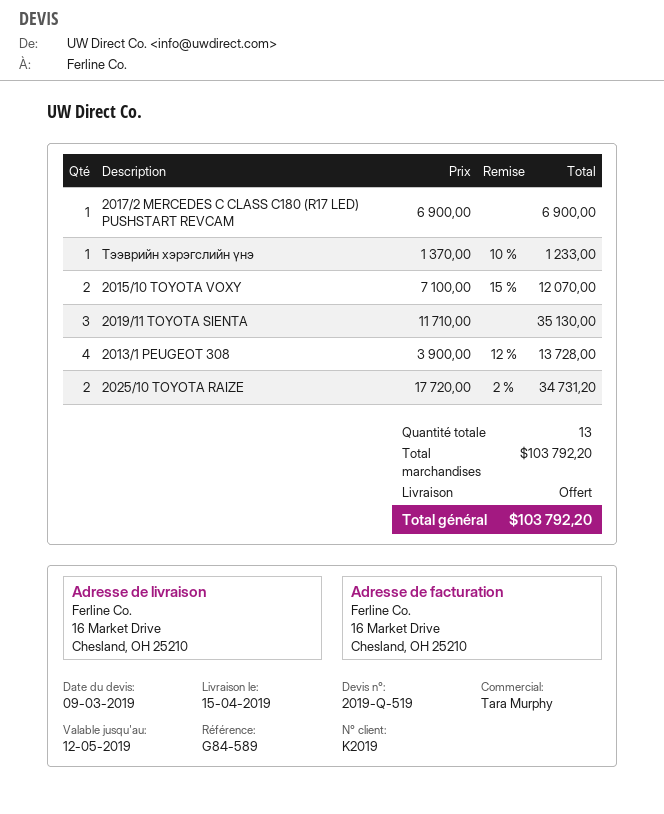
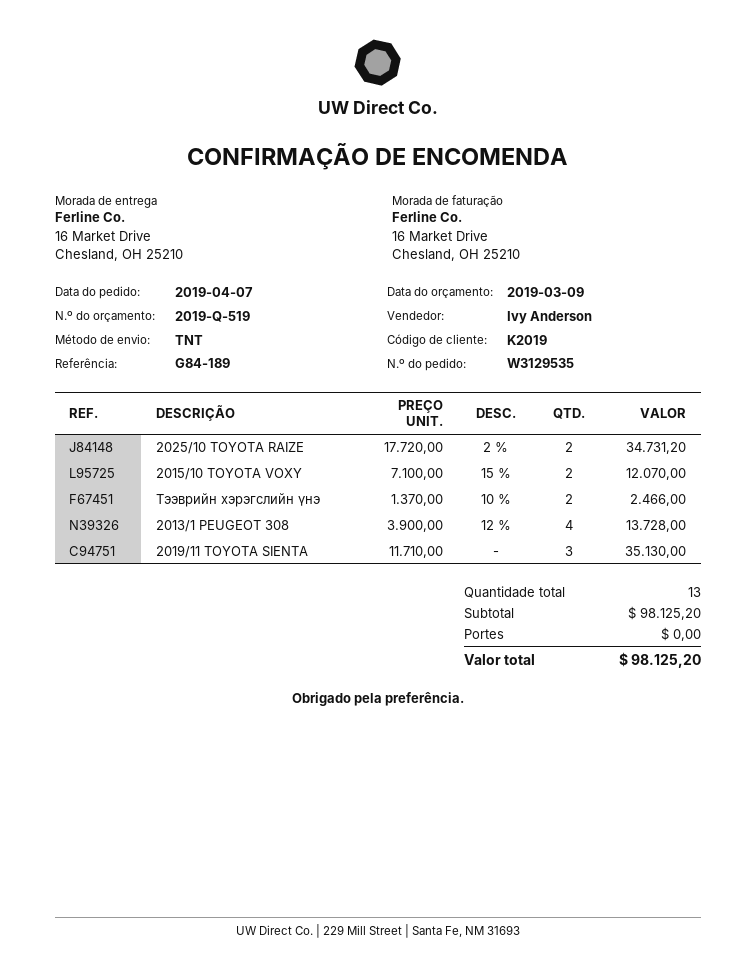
reference: G84-589 -> G84-189
sales rep: Tara Murphy -> Ivy Anderson
2017/2 MERCEDES C CLASS C180 (R17 LED) PUSHSTART REVCAM: 1 x 6900.00 = 6900.00 -> none
Тээврийн хэрэгслийн үнэ: 1 x 1370.00 - 10% = 1233.00 -> 2 x 1370.00 - 10% = 2466.00
subtotal: 103792.20 -> 98125.20
total: 103792.20 -> 98125.20

